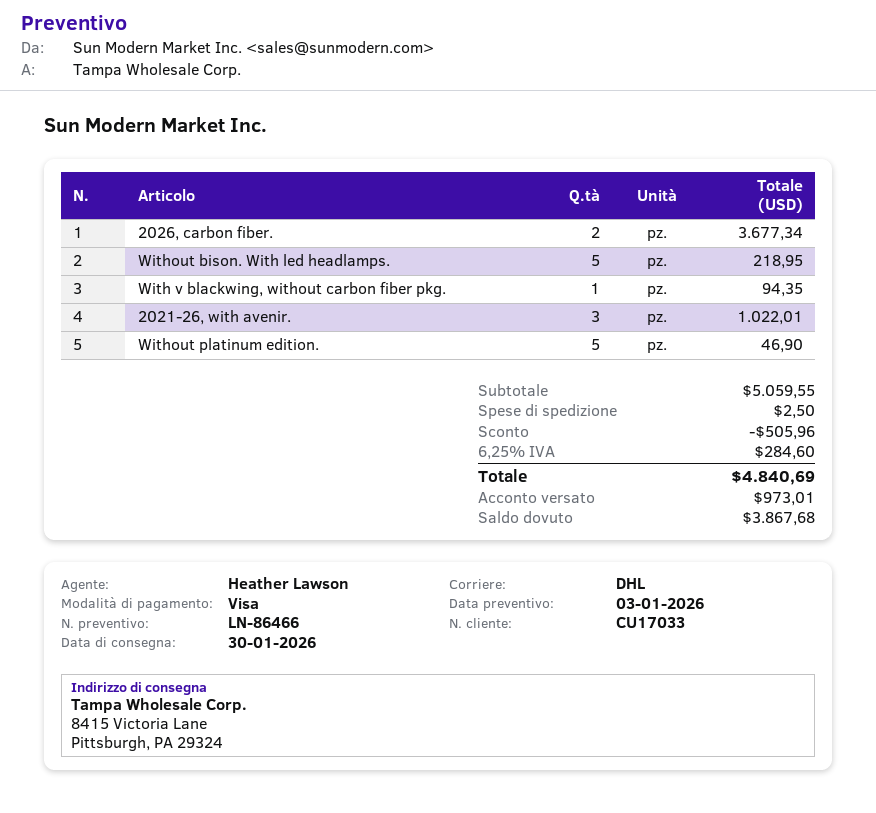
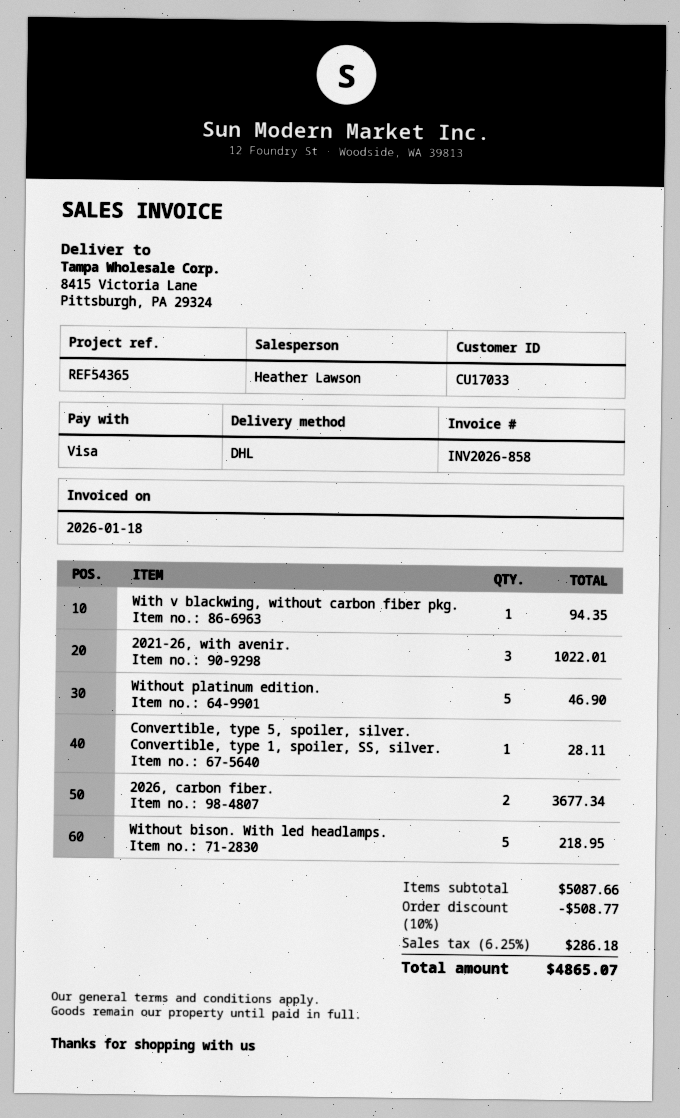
Convertible, type 5, spoiler, silver. Convertible, type 1, spoiler, SS, silver.: none -> 1 for 28.11
subtotal: 5059.55 -> 5087.66
discount: 505.96 -> 508.77
shipping: 2.50 -> none
tax: 6.25% = 284.60 -> 6.25% = 286.18
total: 4840.69 -> 4865.07

